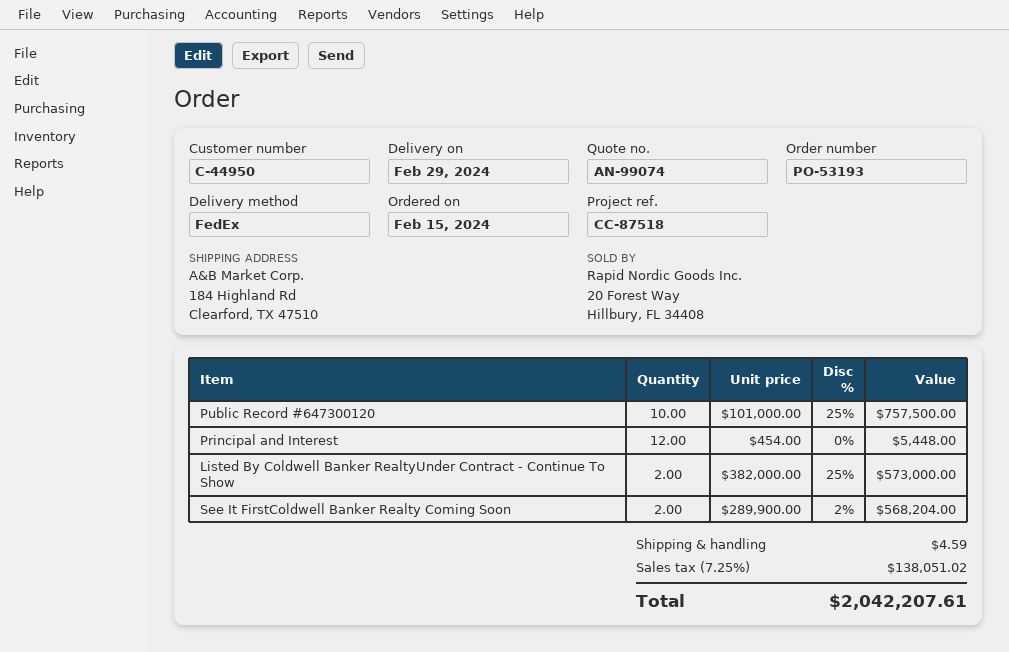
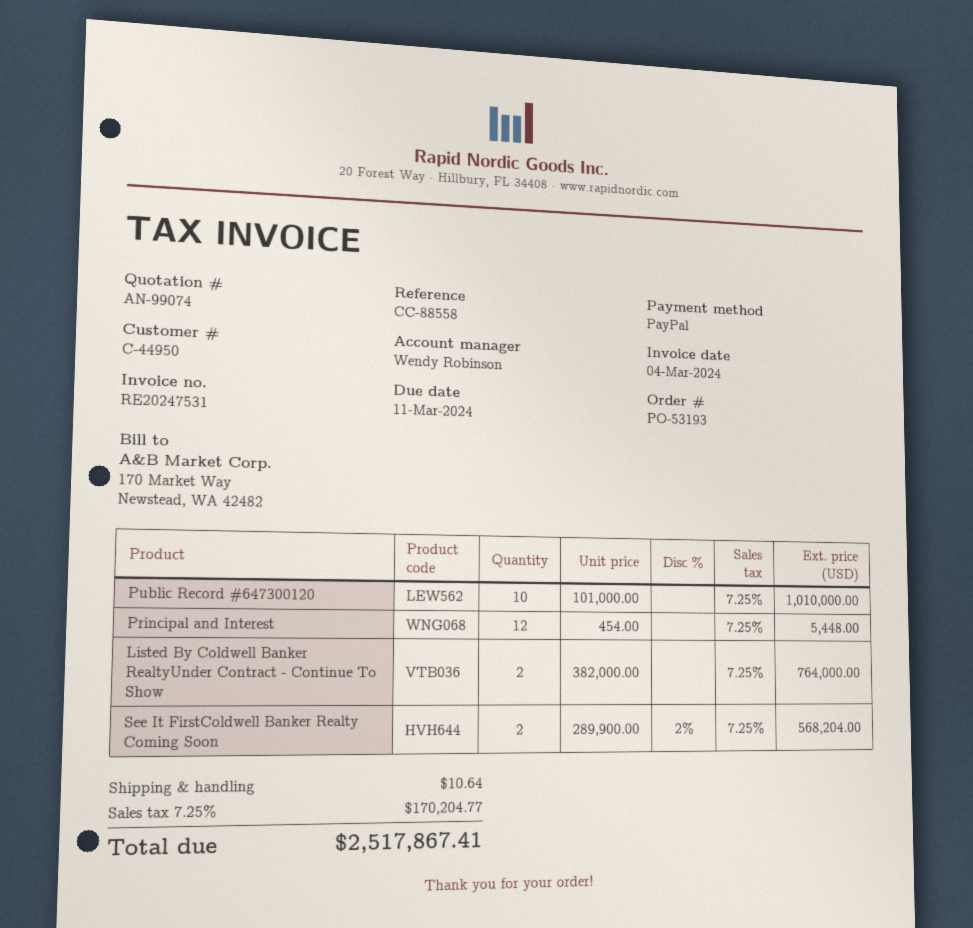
reference: CC-87518 -> CC-88558
Public Record #647300120: 10 x 101000.00 - 25% = 757500.00 -> 10 x 101000.00 = 1010000.00
Listed By Coldwell Banker RealtyUnder Contract - Continue To Show: 2 x 382000.00 - 25% = 573000.00 -> 2 x 382000.00 = 764000.00
shipping: 4.59 -> 10.64
tax: 7.25% = 138051.02 -> 7.25% = 170204.77
total: 2042207.61 -> 2517867.41

